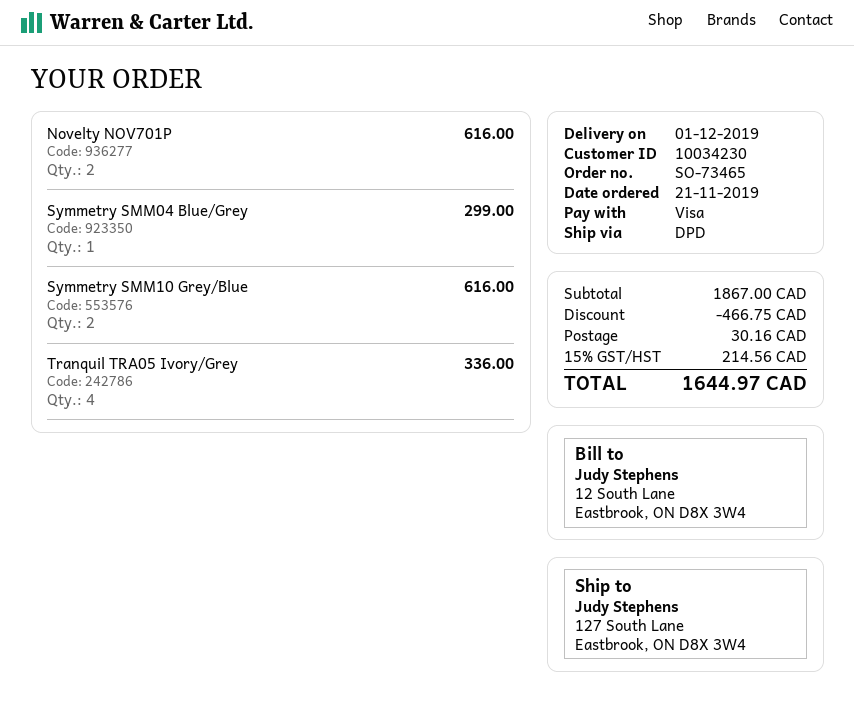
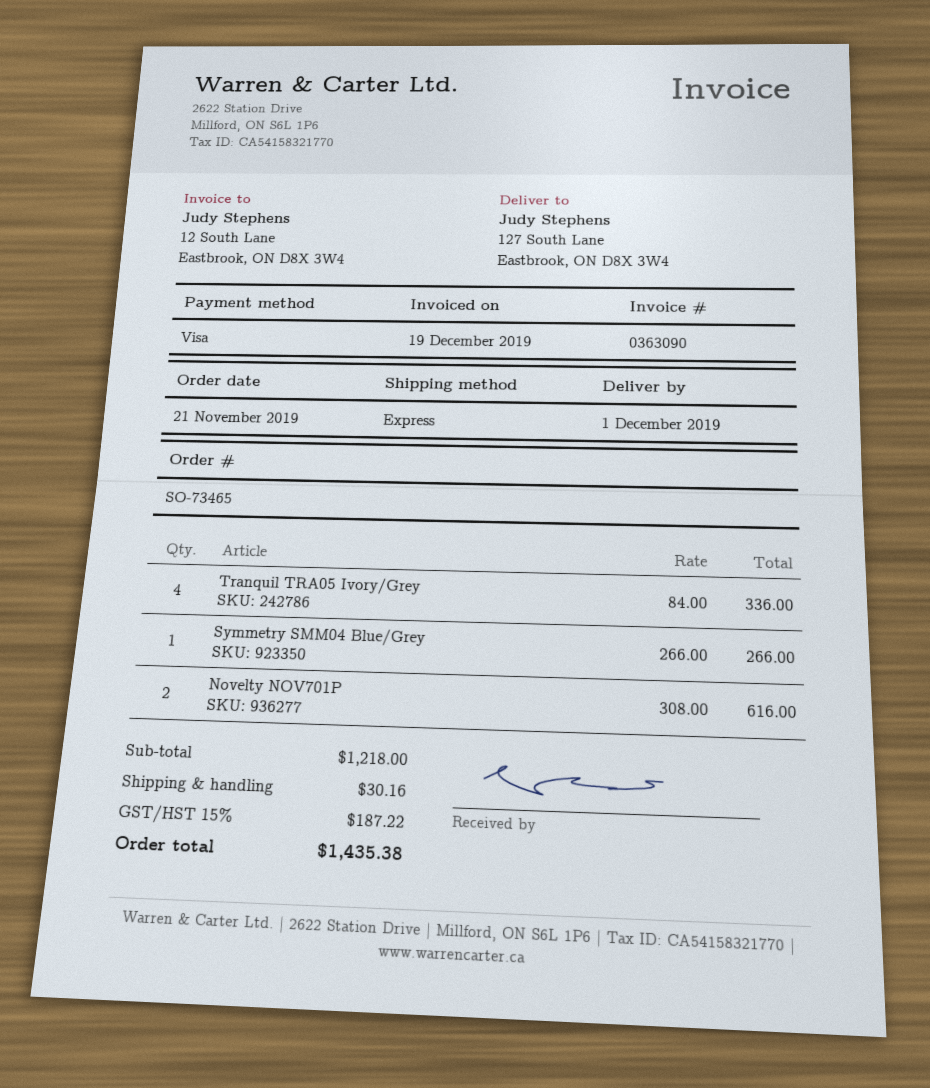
shipping method: DPD -> express
Symmetry SMM04 Blue/Grey: 1 for 299.00 -> 1 for 266.00
Symmetry SMM10 Grey/Blue: 2 for 616.00 -> none
subtotal: 1867.00 -> 1218.00
discount: 466.75 -> none
tax: 15% = 214.56 -> 15% = 187.22
total: 1644.97 -> 1435.38

